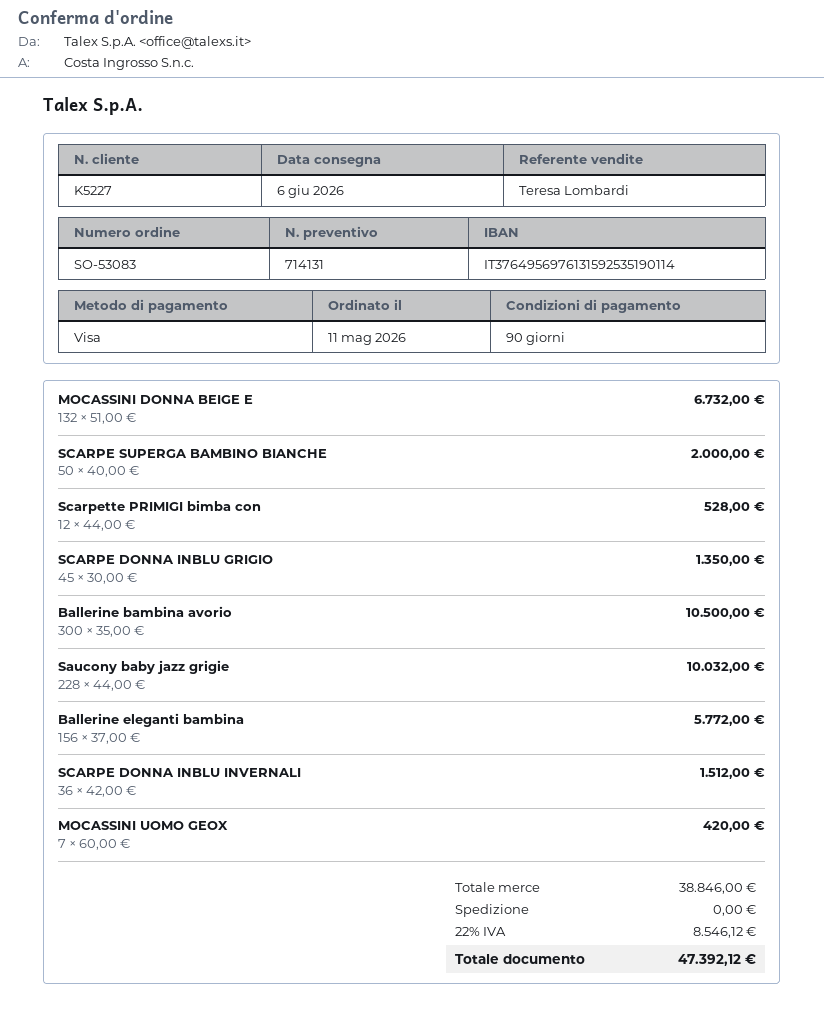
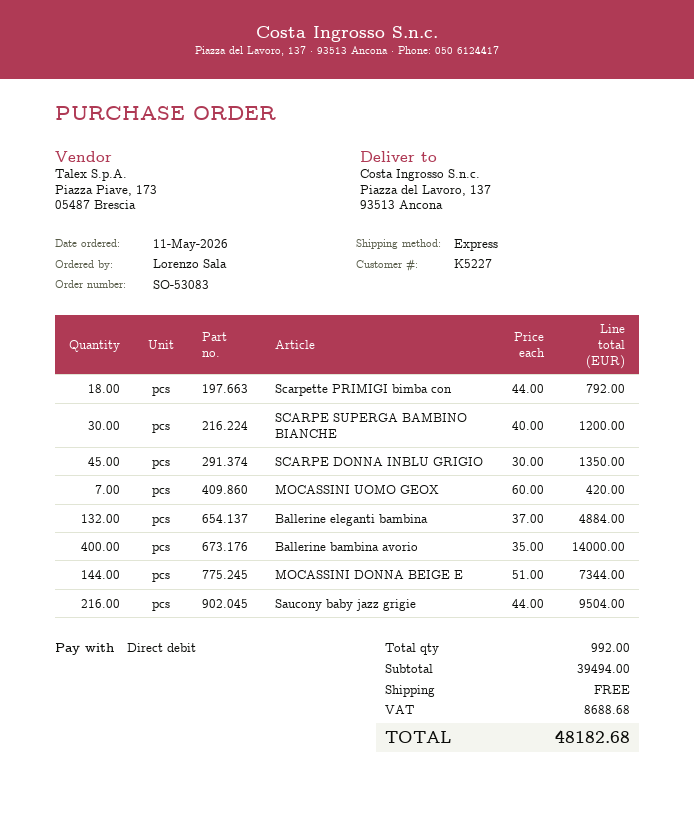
payment method: Visa -> direct debit
MOCASSINI DONNA BEIGE E: 132 x 51.00 = 6732.00 -> 144 x 51.00 = 7344.00
SCARPE SUPERGA BAMBINO BIANCHE: 50 x 40.00 = 2000.00 -> 30 x 40.00 = 1200.00
Scarpette PRIMIGI bimba con: 12 x 44.00 = 528.00 -> 18 x 44.00 = 792.00
Ballerine bambina avorio: 300 x 35.00 = 10500.00 -> 400 x 35.00 = 14000.00
Saucony baby jazz grigie: 228 x 44.00 = 10032.00 -> 216 x 44.00 = 9504.00
Ballerine eleganti bambina: 156 x 37.00 = 5772.00 -> 132 x 37.00 = 4884.00
SCARPE DONNA INBLU INVERNALI: 36 x 42.00 = 1512.00 -> none
subtotal: 38846.00 -> 39494.00
tax: 8546.12 -> 8688.68
total: 47392.12 -> 48182.68

